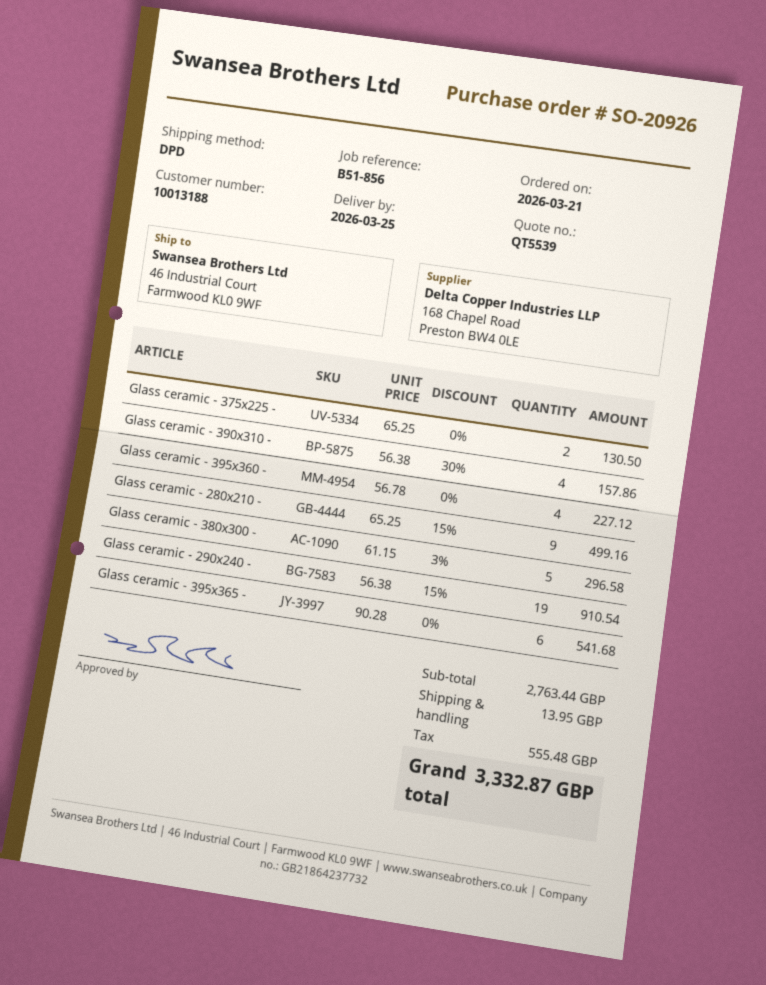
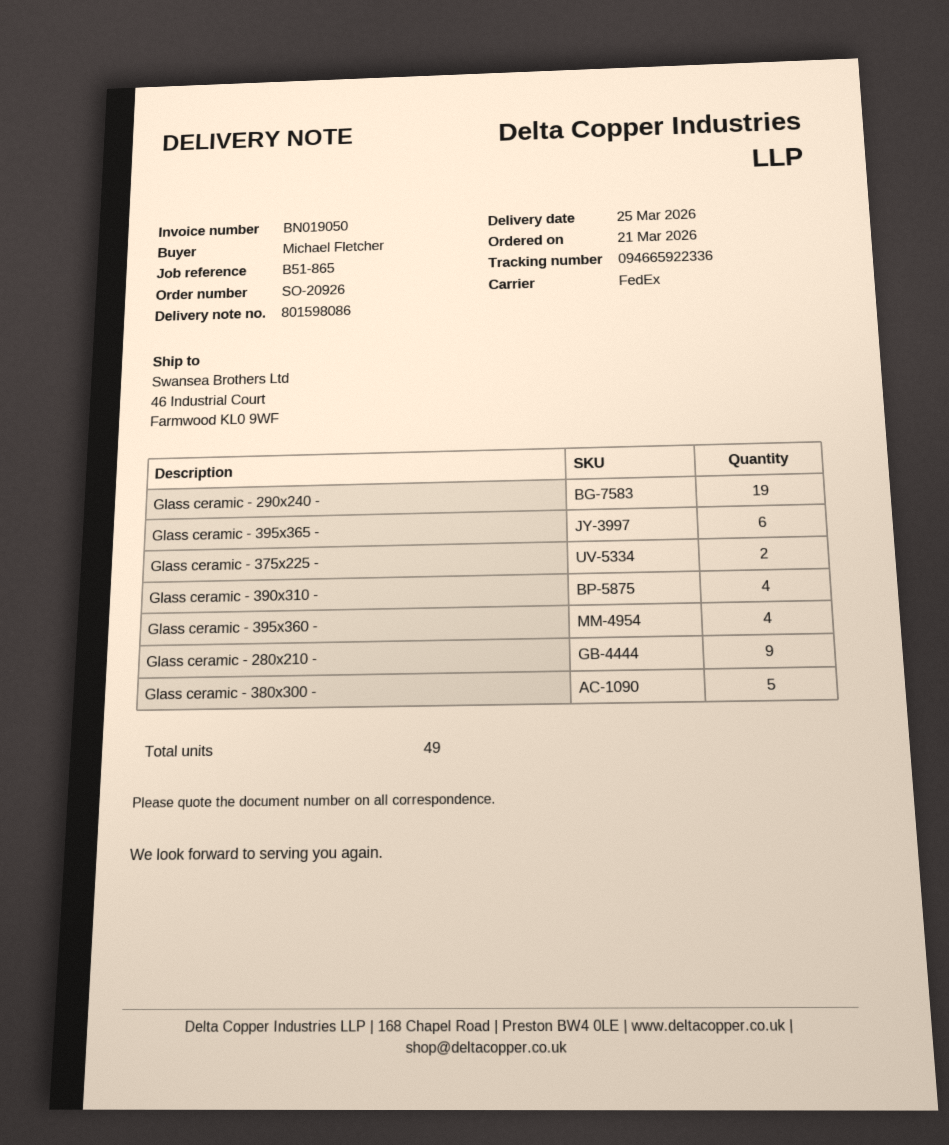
reference: B51-856 -> B51-865
shipping method: DPD -> FedEx

